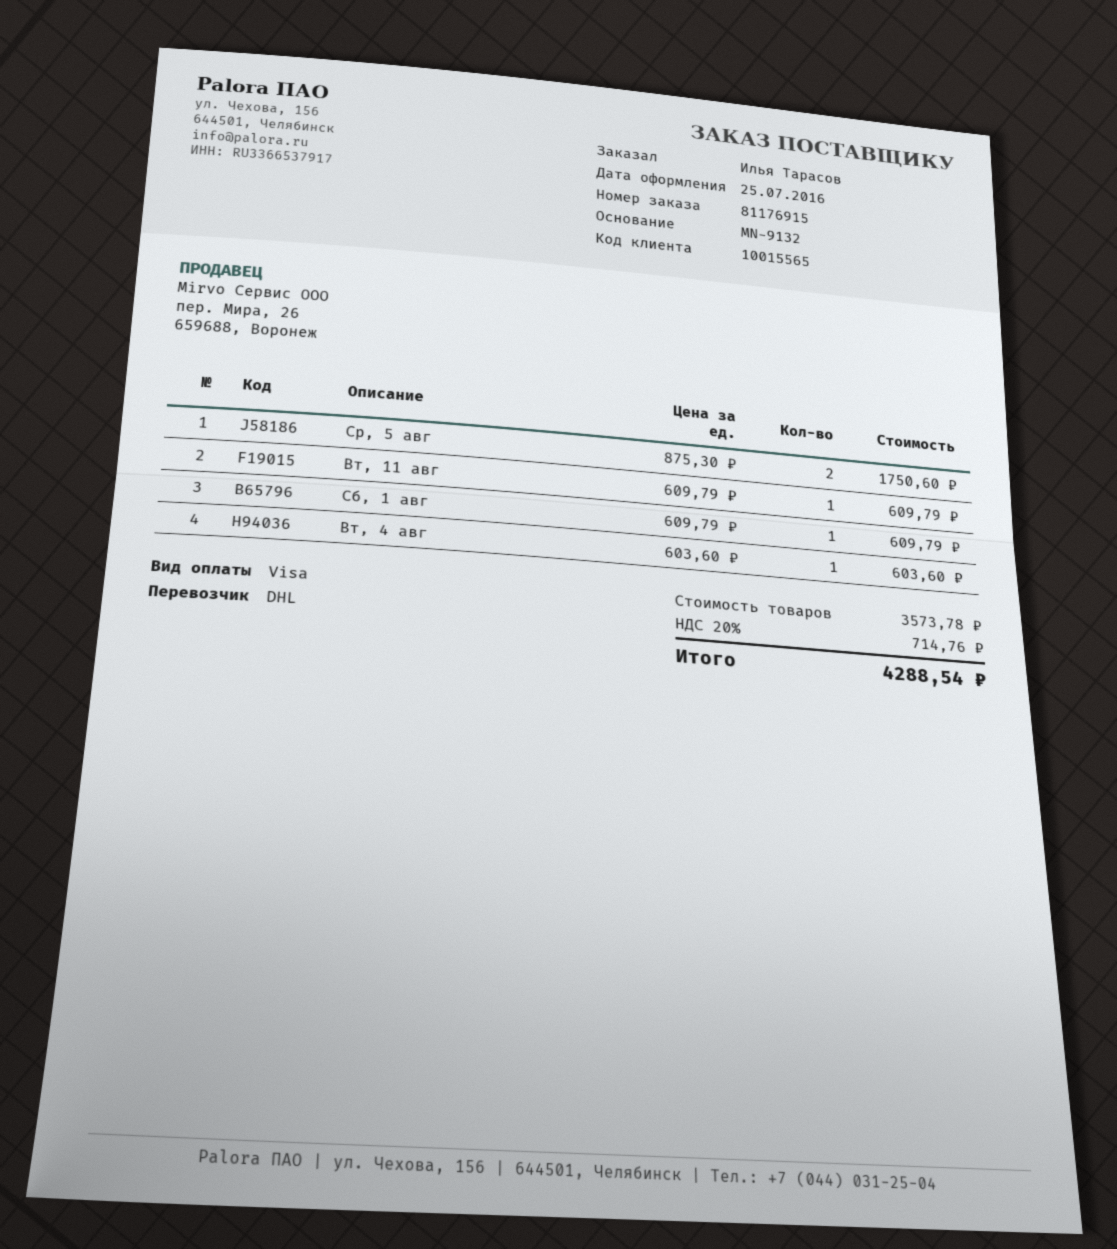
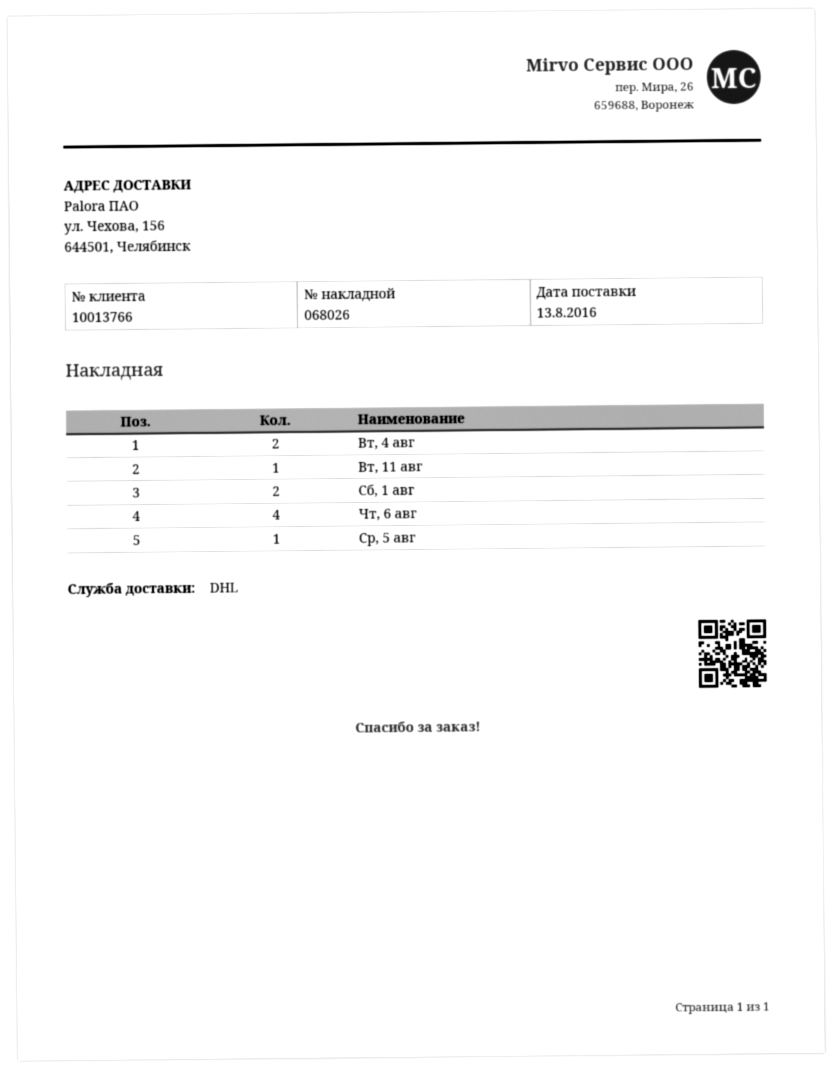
customer number: 10015565 -> 10013766
Ср, 5 авг: 2 -> 1
Сб, 1 авг: 1 -> 2
Вт, 4 авг: 1 -> 2
Чт, 6 авг: none -> 4

